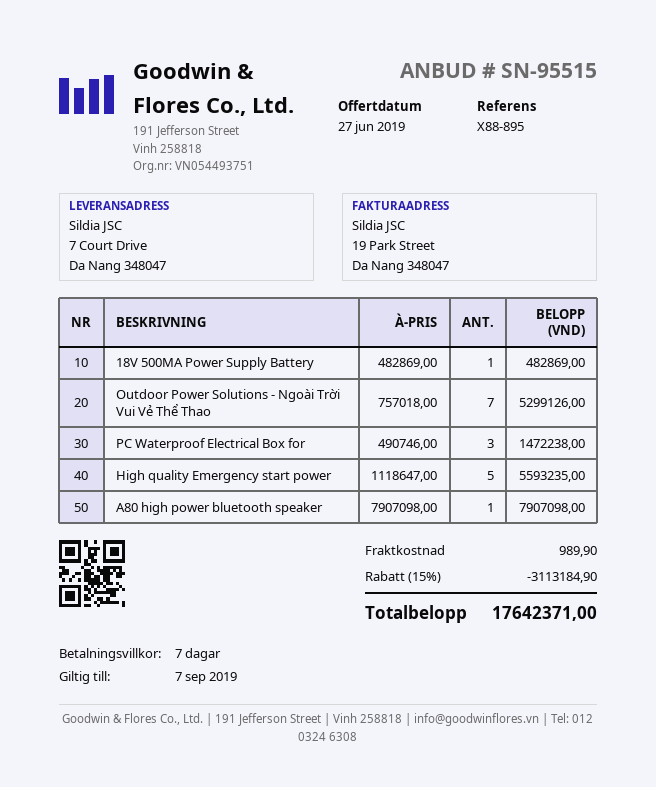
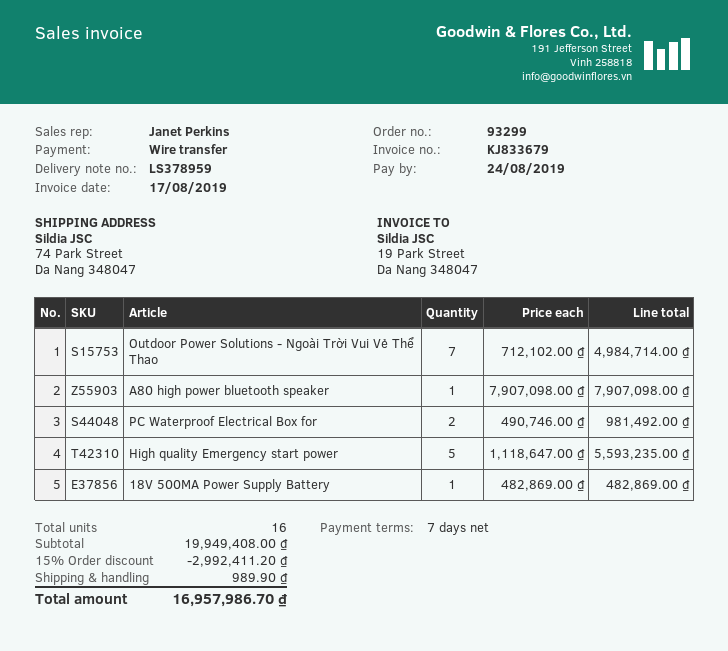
ship to: 7 Court Drive, Da Nang 348047 -> 74 Park Street, Da Nang 348047
Outdoor Power Solutions - Ngoài Trời Vui Vẻ Thể Thao: 7 x 757018.00 = 5299126.00 -> 7 x 712102.00 = 4984714.00
PC Waterproof Electrical Box for: 3 x 490746.00 = 1472238.00 -> 2 x 490746.00 = 981492.00
discount: 15% = 3113184.90 -> 15% = 2992411.20
total: 17642371.00 -> 16957986.70

